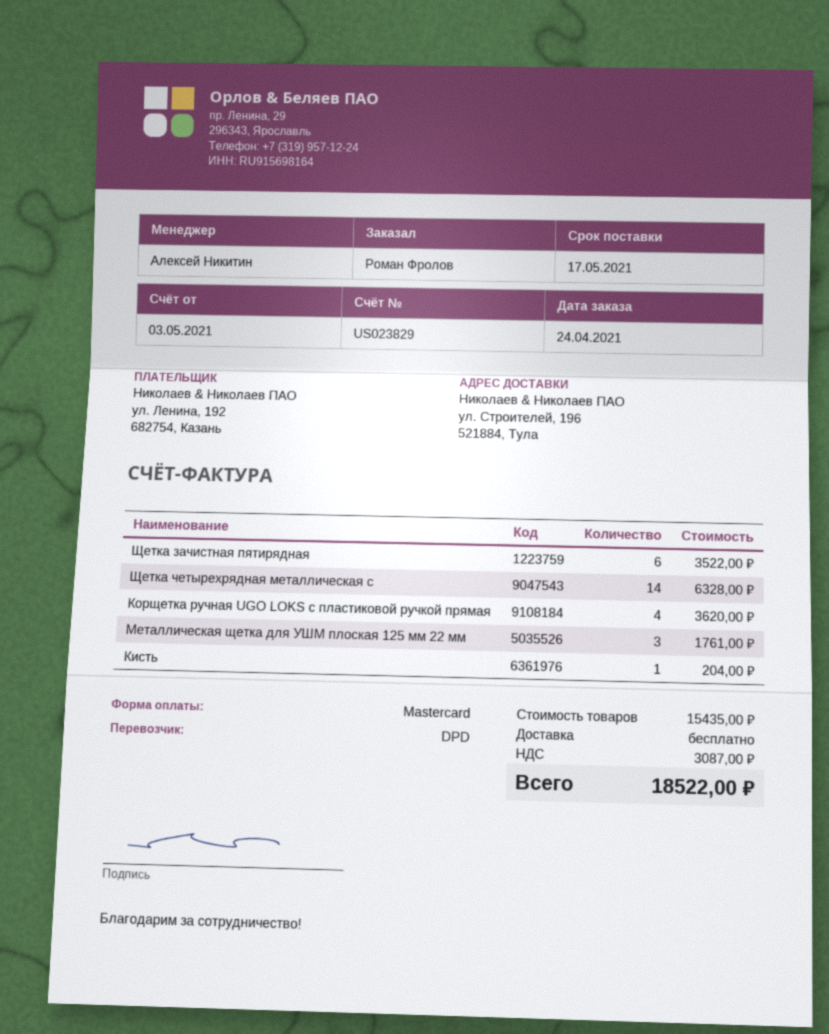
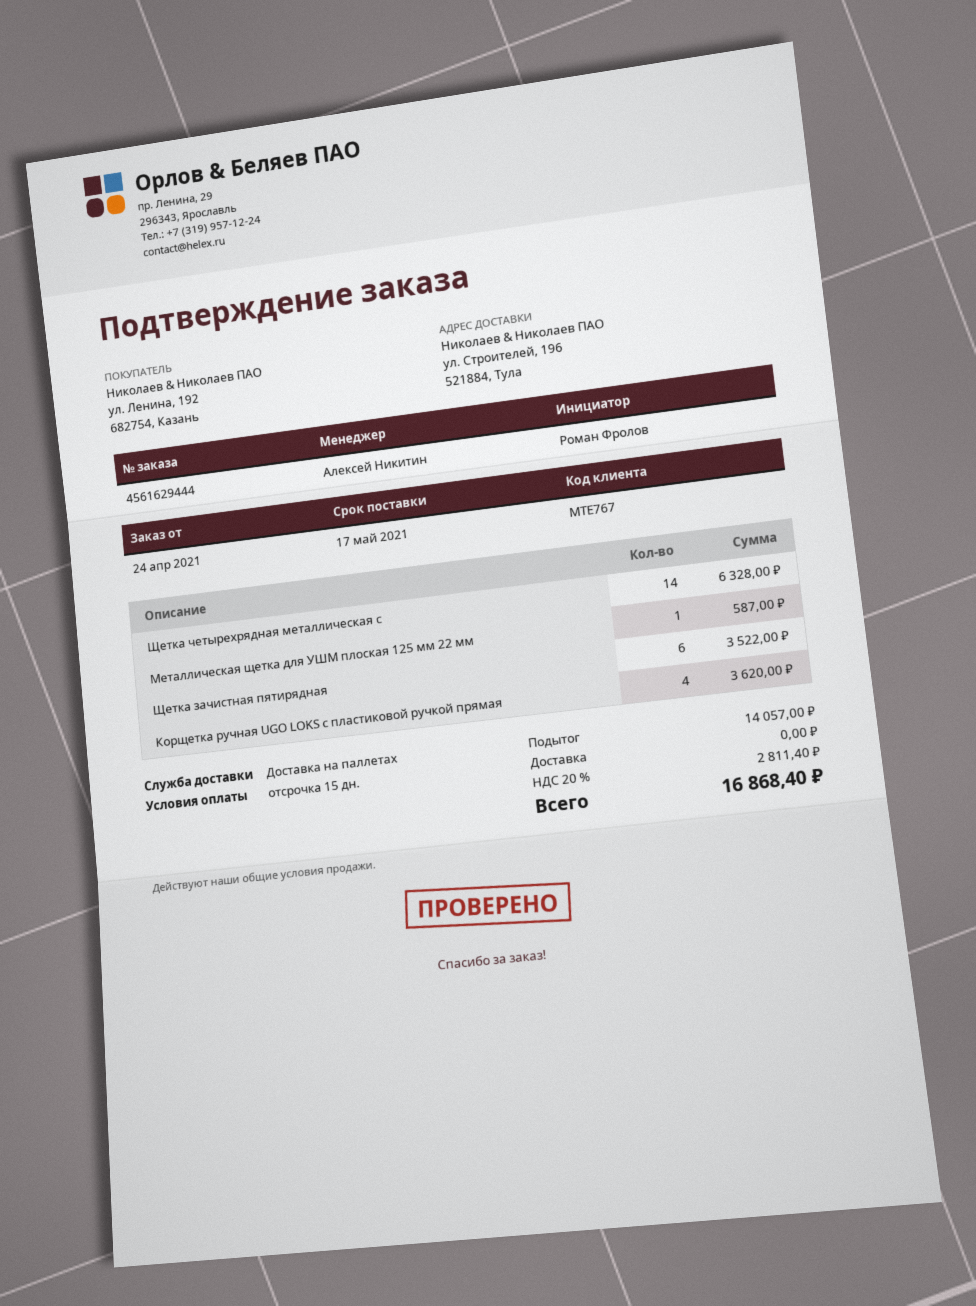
shipping method: DPD -> pallet freight
Металлическая щетка для УШМ плоская 125 мм 22 мм: 3 for 1761.00 -> 1 for 587.00
Кисть: 1 for 204.00 -> none
subtotal: 15435.00 -> 14057.00
tax: 3087.00 -> 2811.40
total: 18522.00 -> 16868.40

